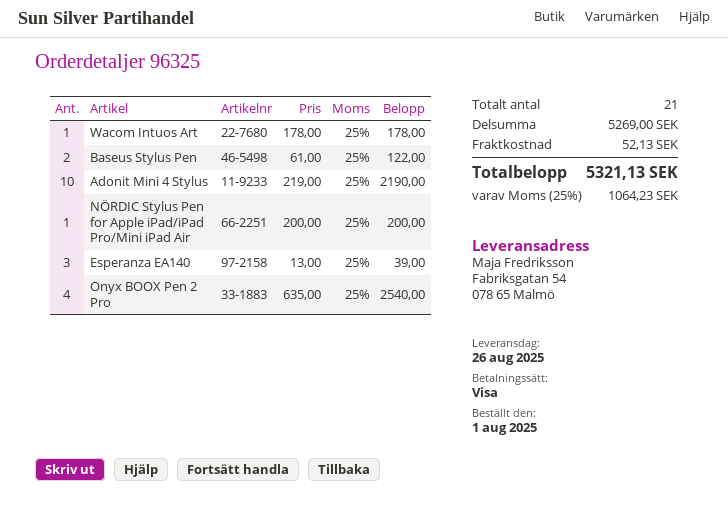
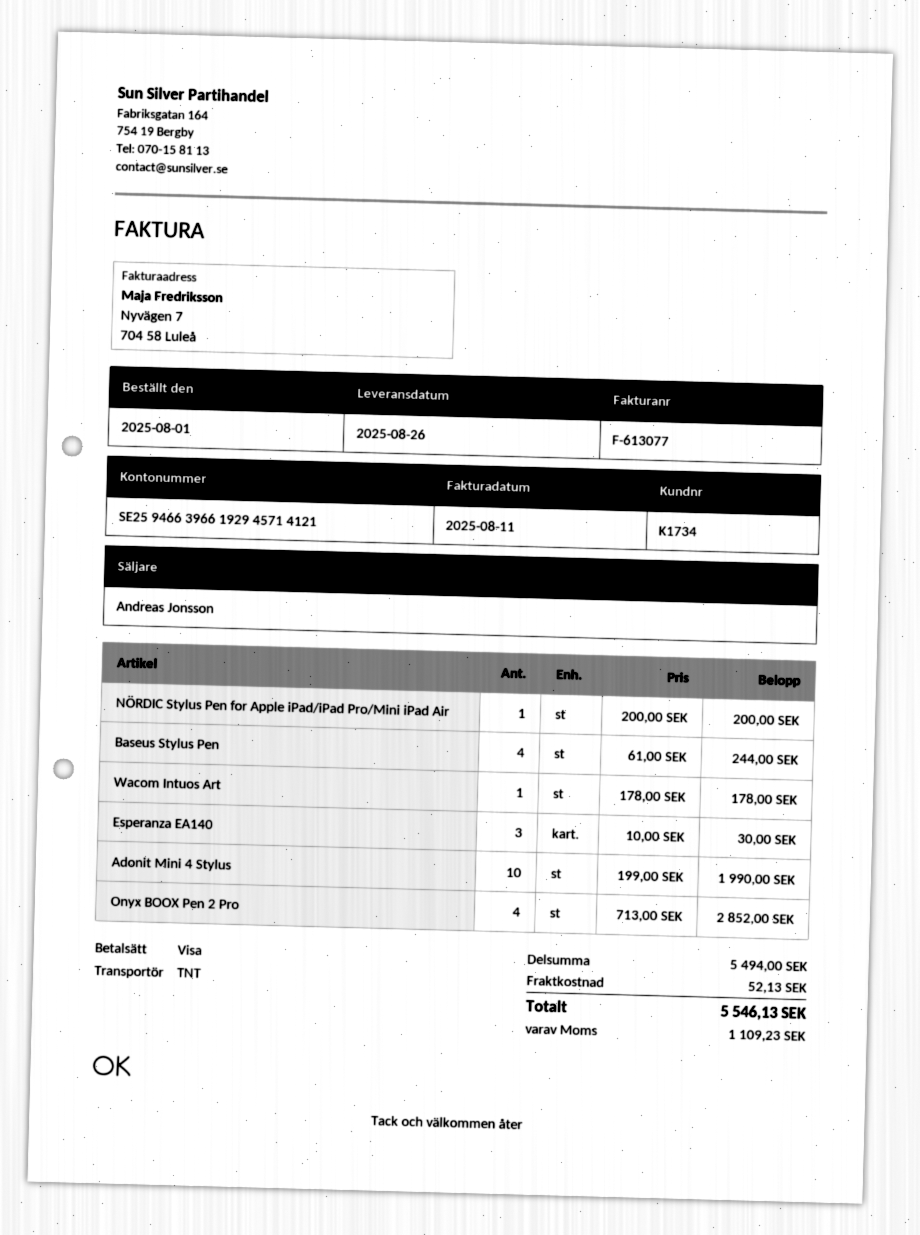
Baseus Stylus Pen: 2 x 61.00 = 122.00 -> 4 x 61.00 = 244.00
Adonit Mini 4 Stylus: 10 x 219.00 = 2190.00 -> 10 x 199.00 = 1990.00
Esperanza EA140: 3 x 13.00 = 39.00 -> 3 x 10.00 = 30.00
Onyx BOOX Pen 2 Pro: 4 x 635.00 = 2540.00 -> 4 x 713.00 = 2852.00
subtotal: 5269.00 -> 5494.00
tax: 1064.23 -> 1109.23
total: 5321.13 -> 5546.13

